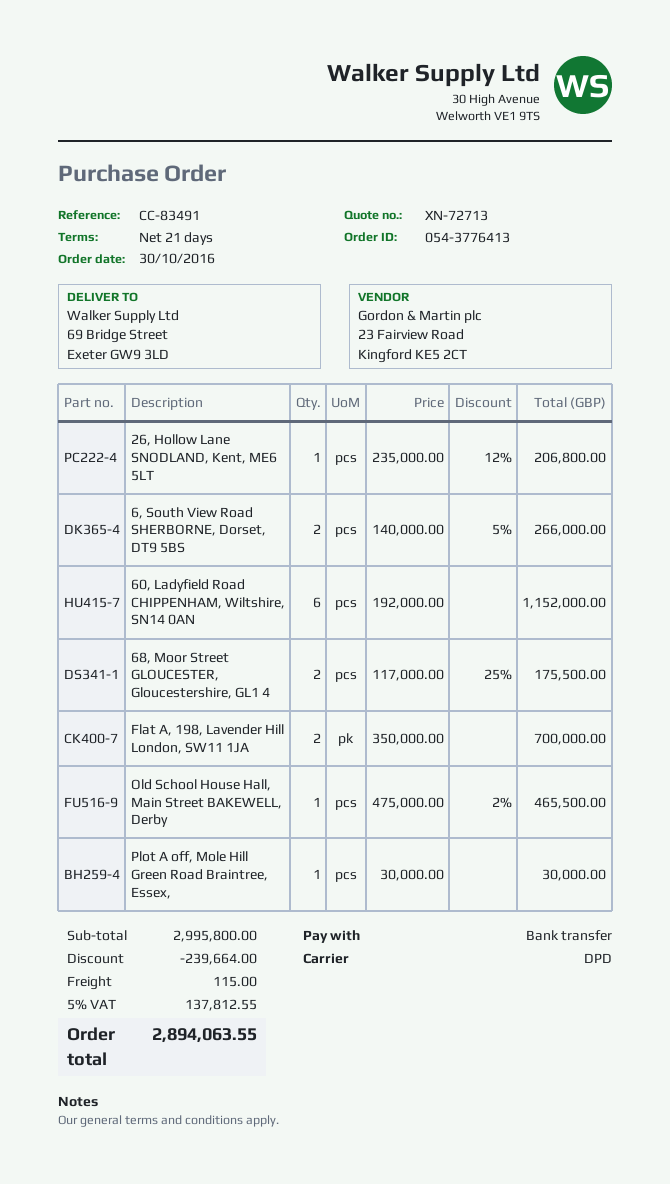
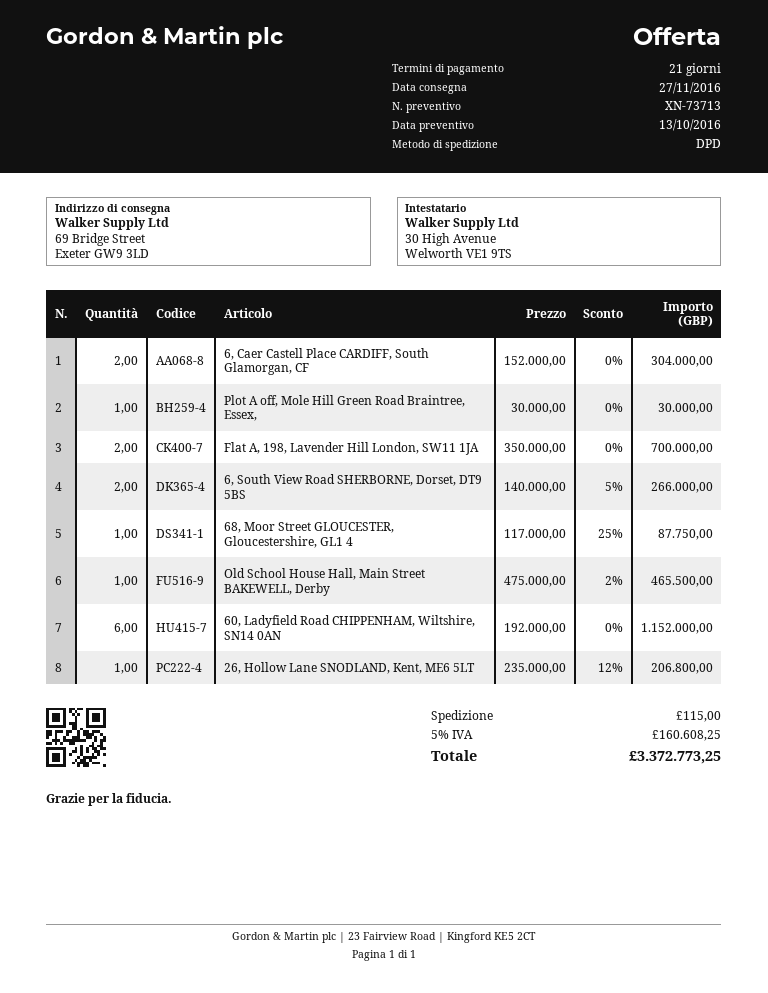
quote number: XN-72713 -> XN-73713
68, Moor Street GLOUCESTER, Gloucestershire, GL1 4: 2 x 117000.00 - 25% = 175500.00 -> 1 x 117000.00 - 25% = 87750.00
6, Caer Castell Place CARDIFF, South Glamorgan, CF: none -> 2 x 152000.00 = 304000.00
discount: 239664.00 -> none
tax: 5% = 137812.55 -> 5% = 160608.25
total: 2894063.55 -> 3372773.25

